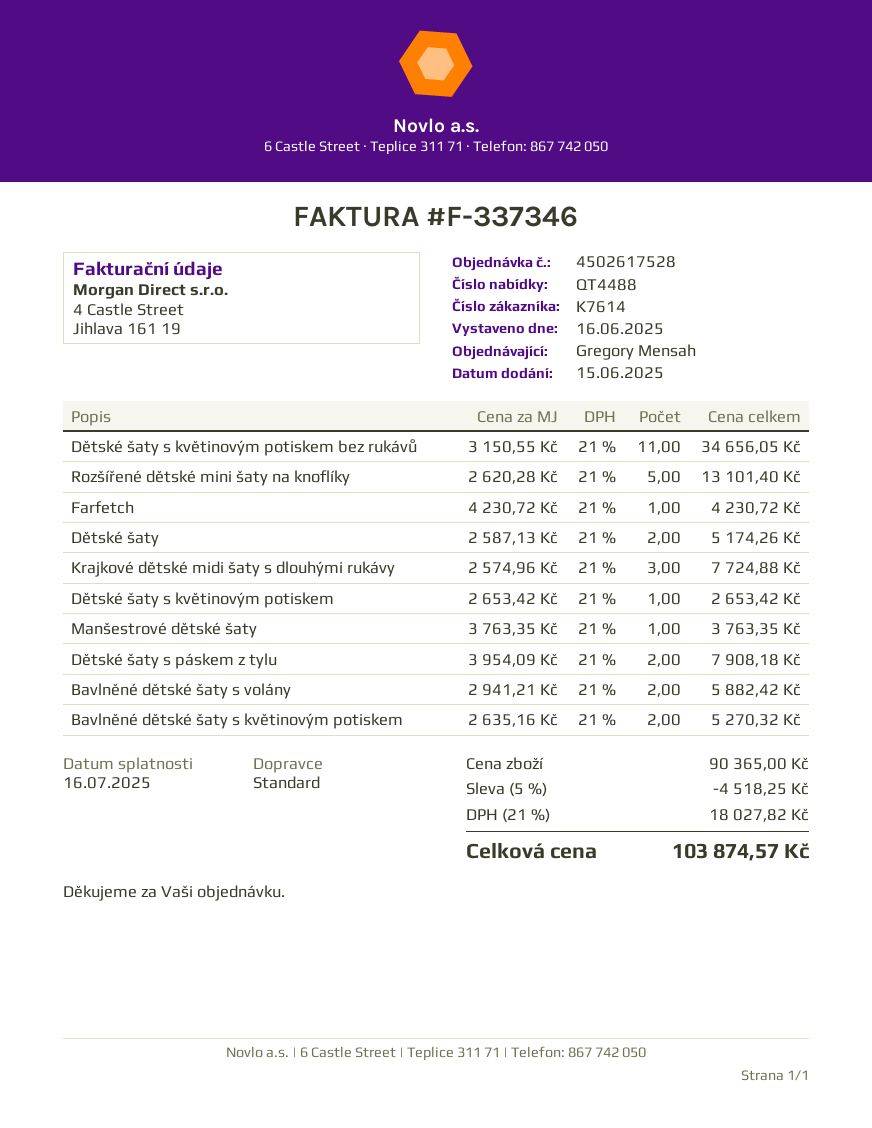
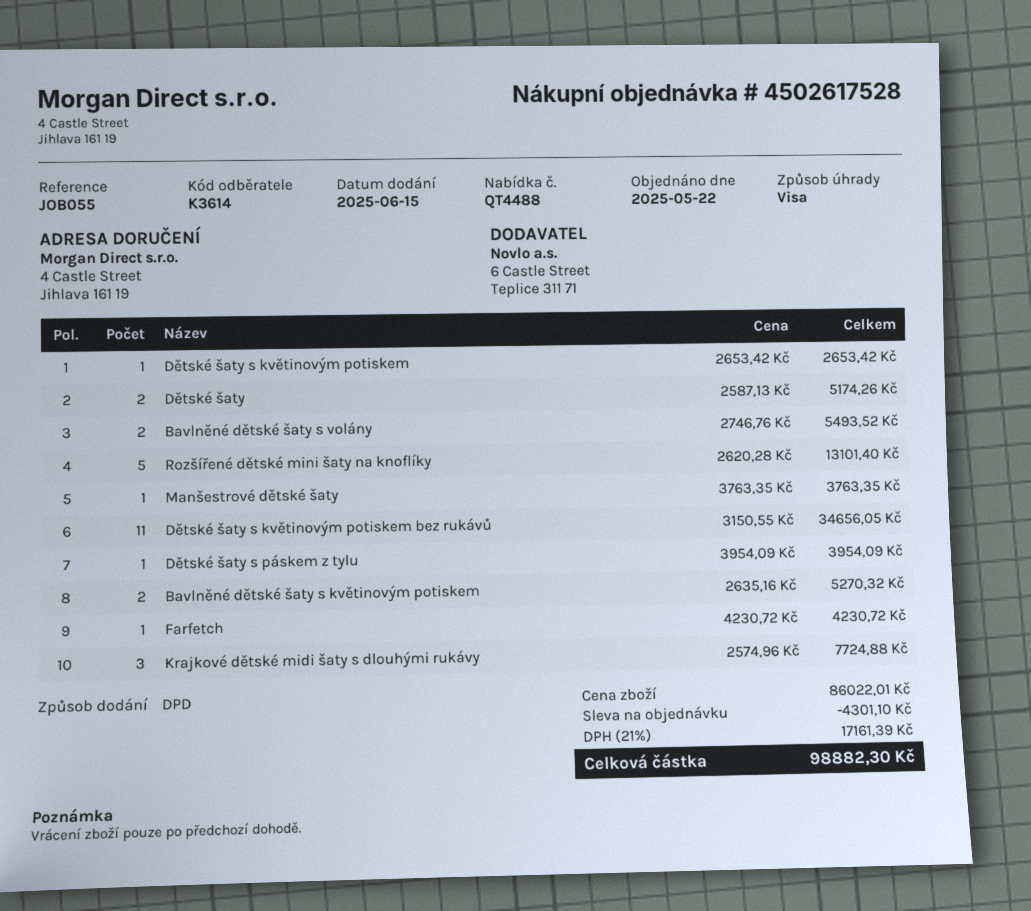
customer number: K7614 -> K3614
shipping method: standard -> DPD
Dětské šaty s páskem z tylu: 2 x 3954.09 = 7908.18 -> 1 x 3954.09 = 3954.09
Bavlněné dětské šaty s volány: 2 x 2941.21 = 5882.42 -> 2 x 2746.76 = 5493.52
subtotal: 90365.00 -> 86022.01
discount: 4518.25 -> 4301.10
tax: 21% = 18027.82 -> 21% = 17161.39
total: 103874.57 -> 98882.30

